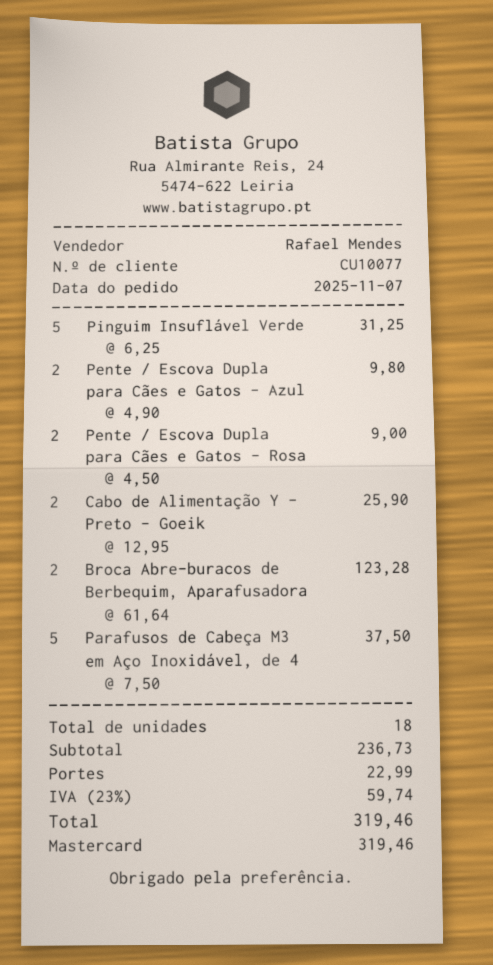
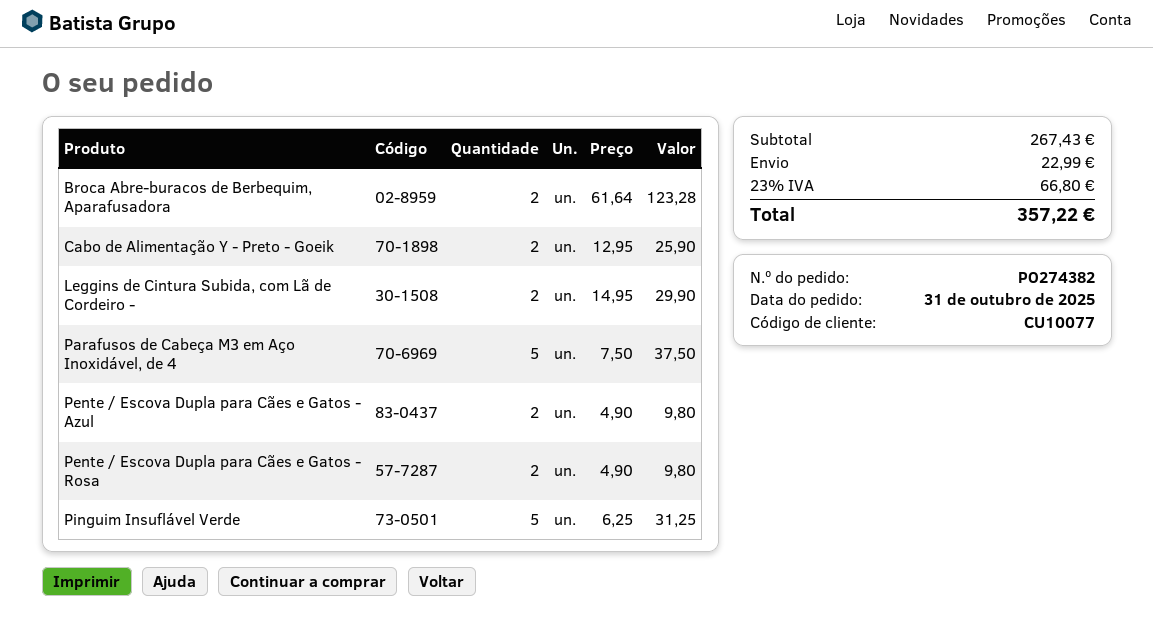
order date: 2025-11-07 -> 2025-10-31
Pente / Escova Dupla para Cães e Gatos - Rosa: 2 x 4.50 = 9.00 -> 2 x 4.90 = 9.80
Leggins de Cintura Subida, com Lã de Cordeiro -: none -> 2 x 14.95 = 29.90
subtotal: 236.73 -> 267.43
tax: 23% = 59.74 -> 23% = 66.80
total: 319.46 -> 357.22

